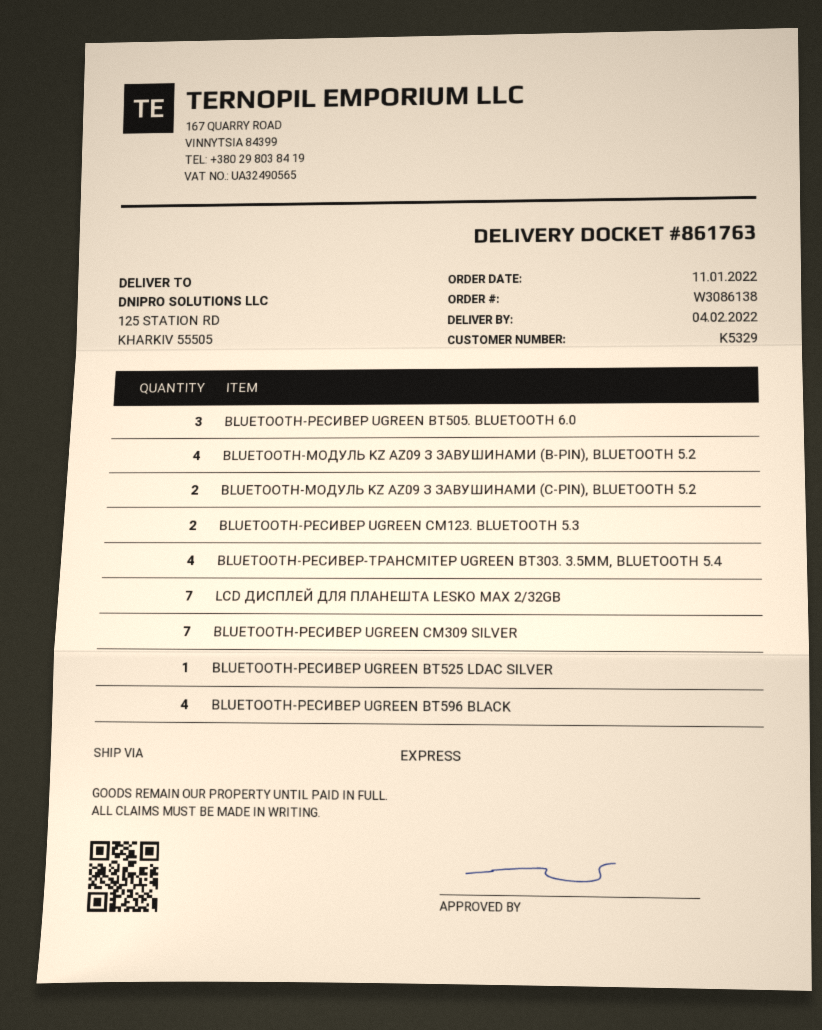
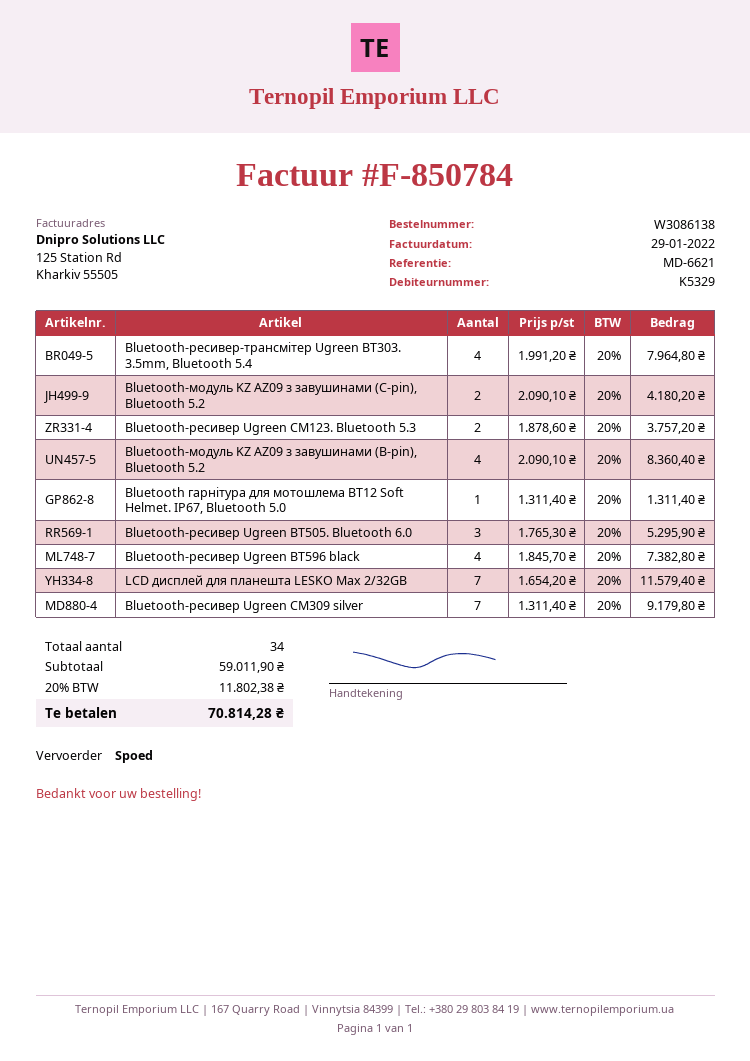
BLUETOOTH-РЕСИВЕР UGREEN BT525 LDAC SILVER: 1 -> none
Bluetooth гарнітура для мотошлема BT12 Soft Helmet. IP67, Bluetooth 5.0: none -> 1

